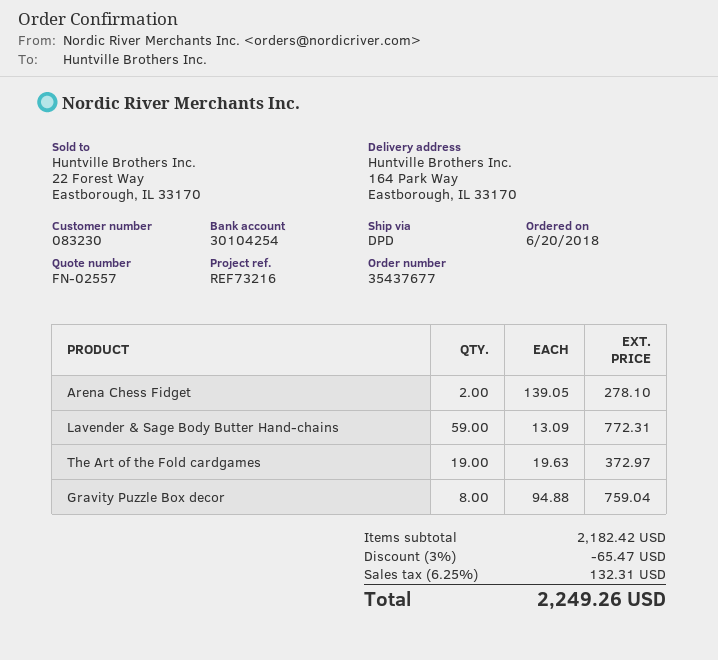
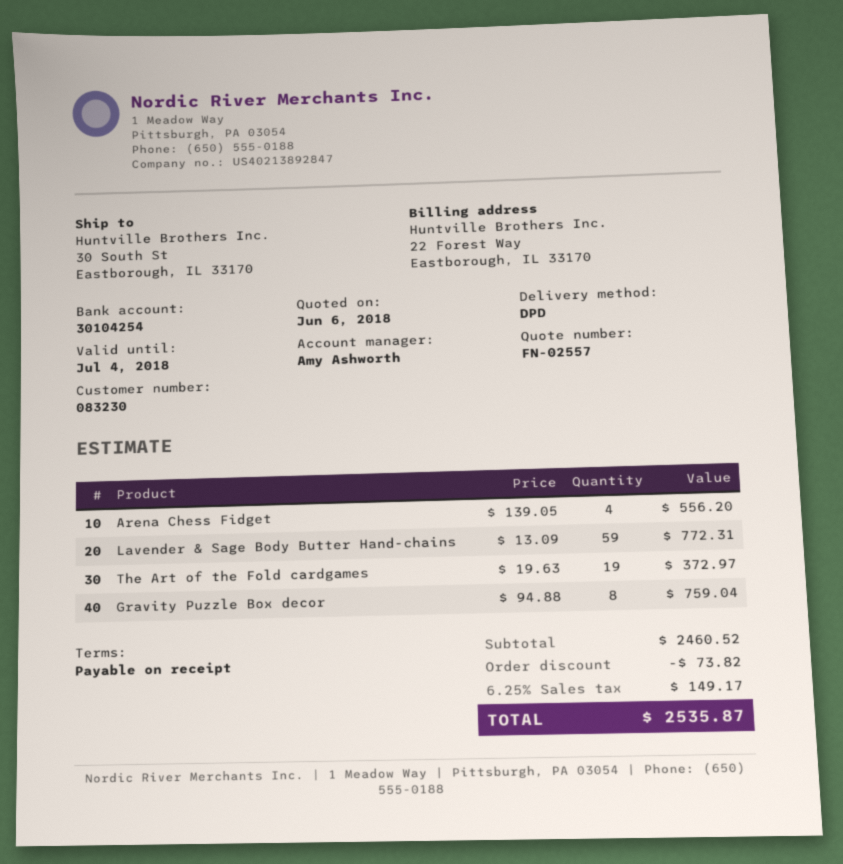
ship to: 164 Park Way, Eastborough, IL 33170 -> 30 South St, Eastborough, IL 33170
Arena Chess Fidget: 2 x 139.05 = 278.10 -> 4 x 139.05 = 556.20
subtotal: 2182.42 -> 2460.52
discount: 65.47 -> 73.82
tax: 6.25% = 132.31 -> 6.25% = 149.17
total: 2249.26 -> 2535.87

